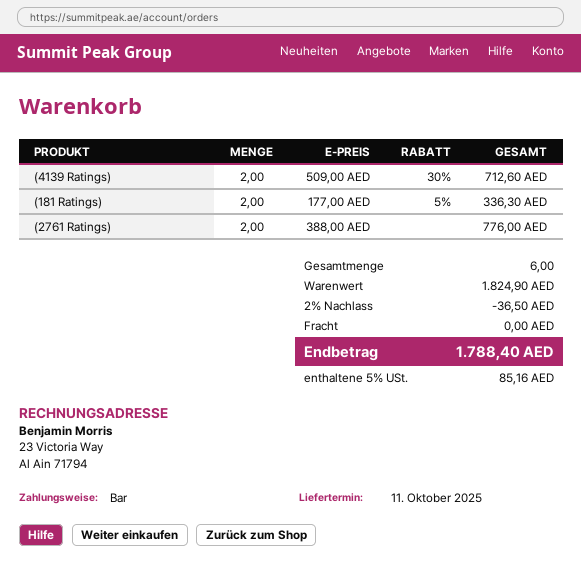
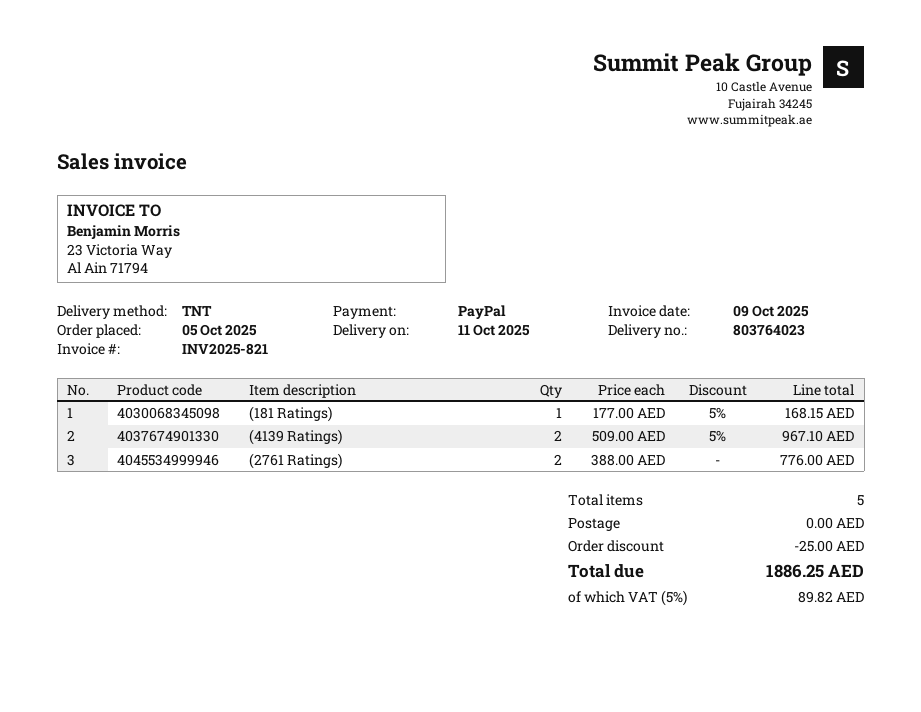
payment method: cash -> PayPal
(4139 Ratings): 2 x 509.00 - 30% = 712.60 -> 2 x 509.00 - 5% = 967.10
(181 Ratings): 2 x 177.00 - 5% = 336.30 -> 1 x 177.00 - 5% = 168.15
total quantity: 6 -> 5
discount: 36.50 -> 25.00
tax: 5% = 85.16 -> 5% = 89.82
total: 1788.40 -> 1886.25

